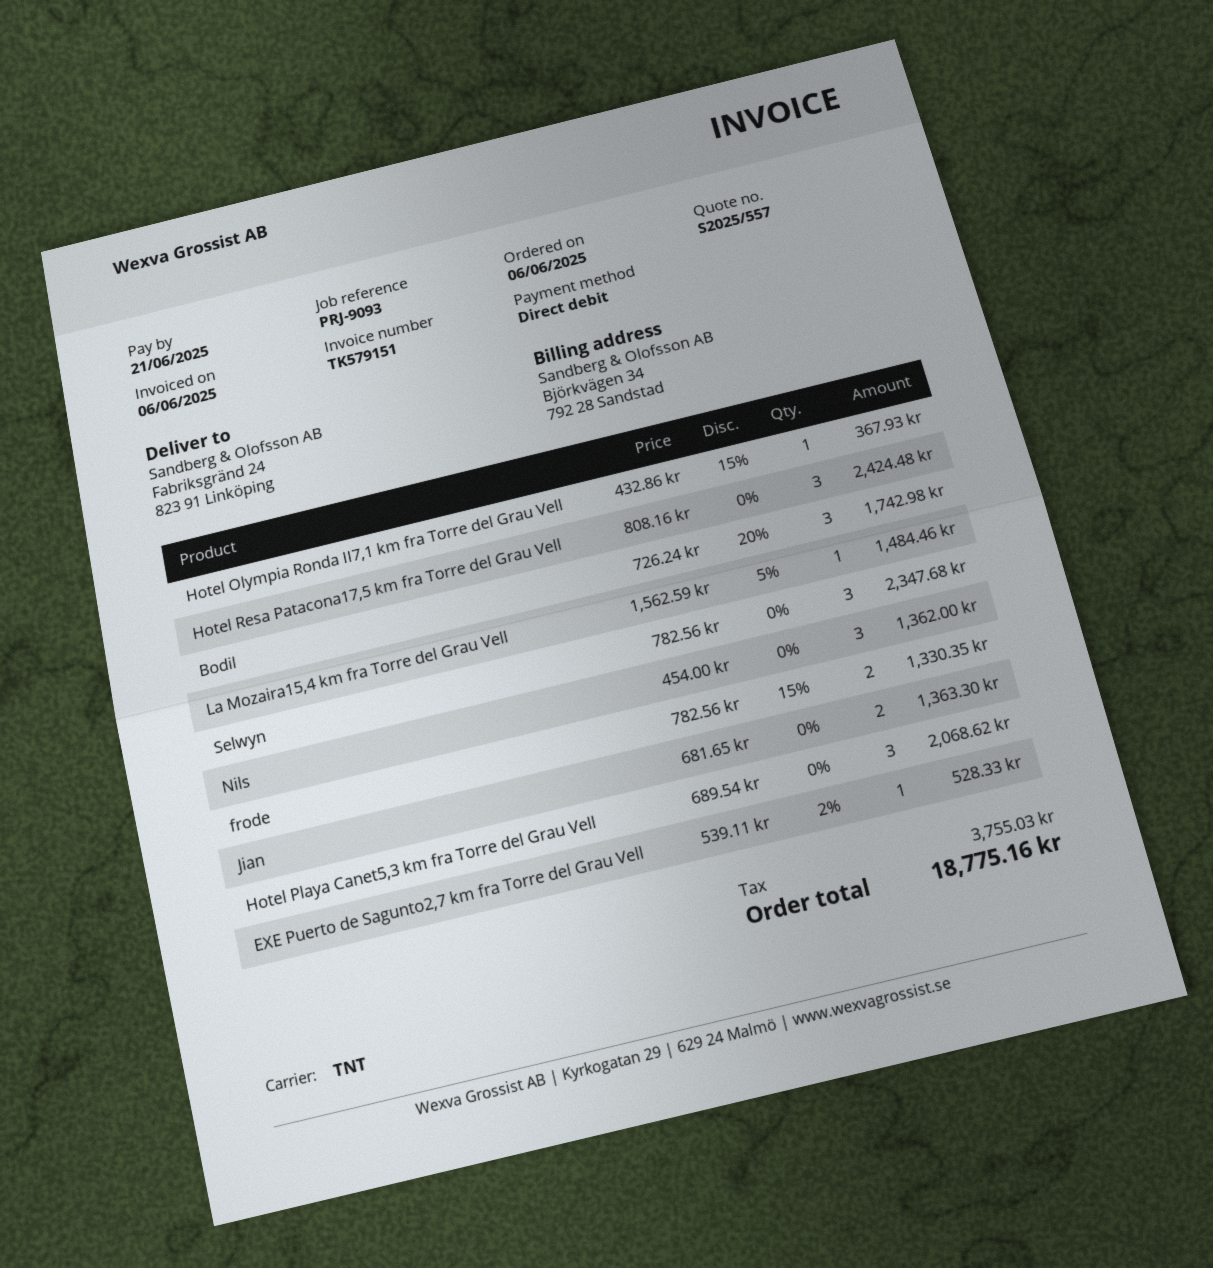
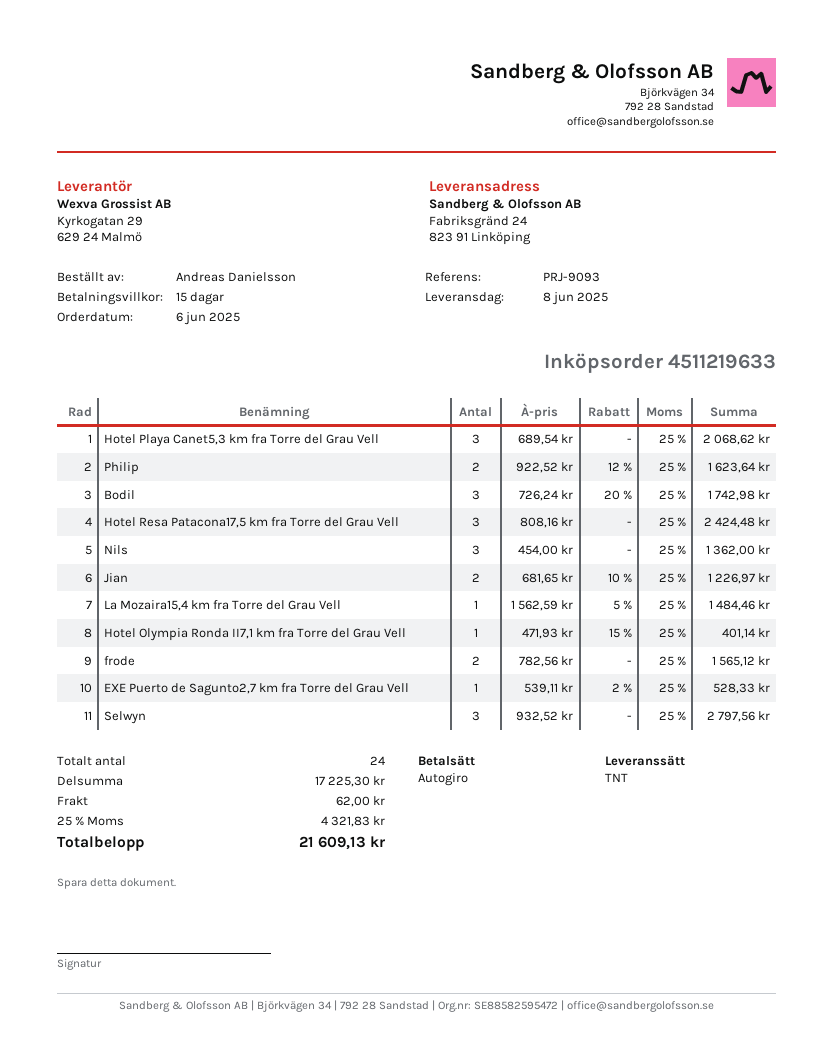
Hotel Olympia Ronda II7,1 km fra Torre del Grau Vell: 1 x 432.86 - 15% = 367.93 -> 1 x 471.93 - 15% = 401.14
Selwyn: 3 x 782.56 = 2347.68 -> 3 x 932.52 = 2797.56
frode: 2 x 782.56 - 15% = 1330.35 -> 2 x 782.56 = 1565.12
Jian: 2 x 681.65 = 1363.30 -> 2 x 681.65 - 10% = 1226.97
Philip: none -> 2 x 922.52 - 12% = 1623.64
shipping: none -> 62.00
tax: 3755.03 -> 4321.83
total: 18775.16 -> 21609.13

